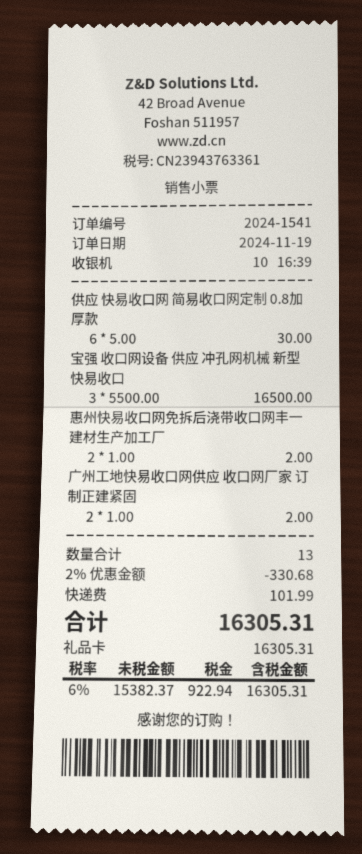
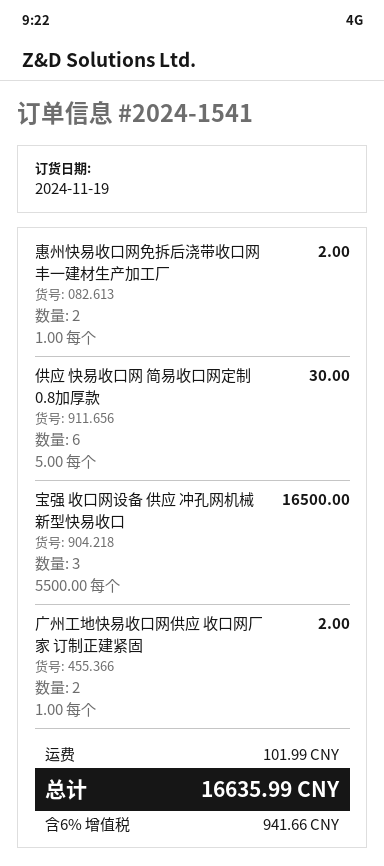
discount: 2% = 330.68 -> none
tax: 6% = 922.94 -> 6% = 941.66
total: 16305.31 -> 16635.99

